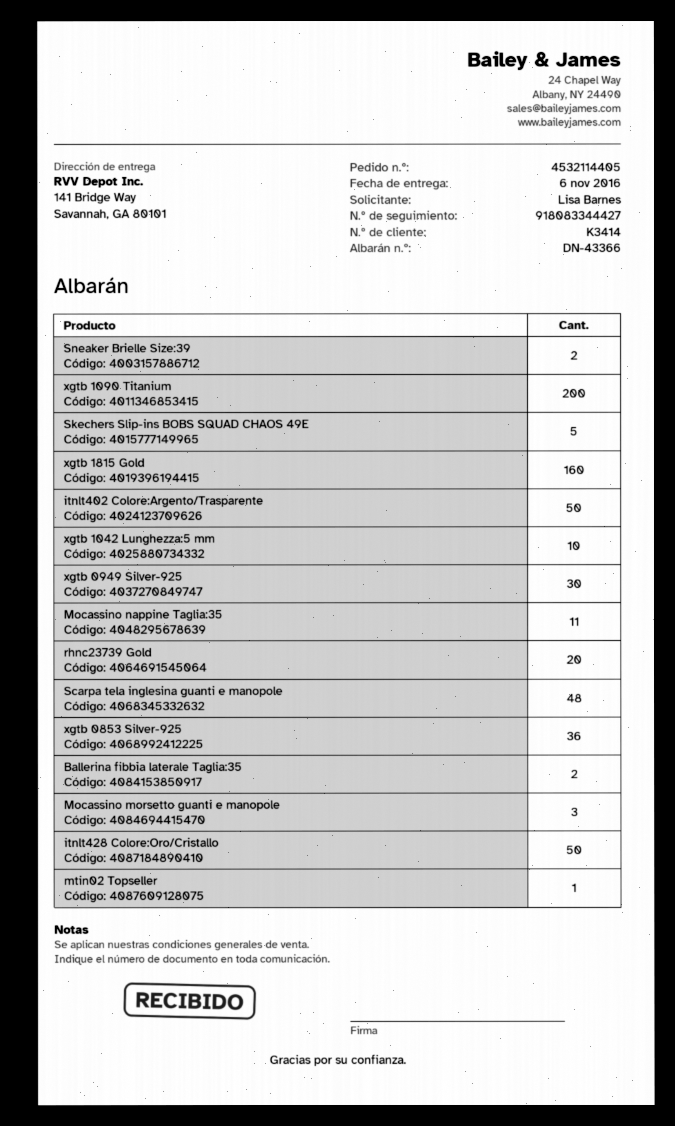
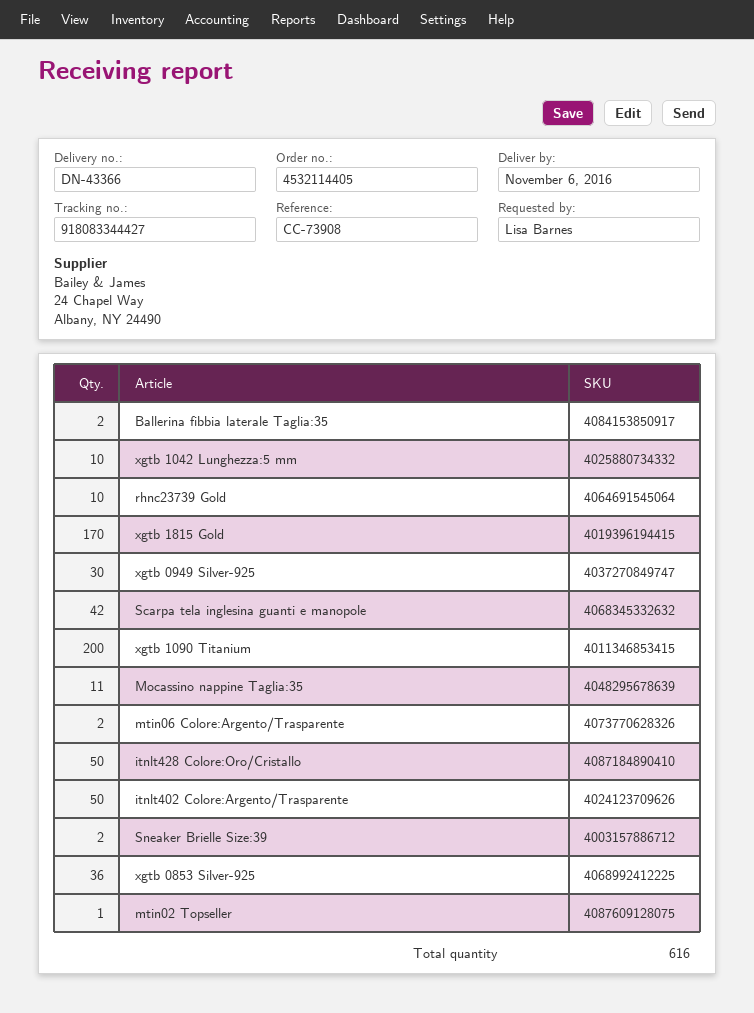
Skechers Slip-ins BOBS SQUAD CHAOS 49E: 5 -> none
xgtb 1815 Gold: 160 -> 170
rhnc23739 Gold: 20 -> 10
Scarpa tela inglesina guanti e manopole: 48 -> 42
Mocassino morsetto guanti e manopole: 3 -> none
mtin06 Colore:Argento/Trasparente: none -> 2

